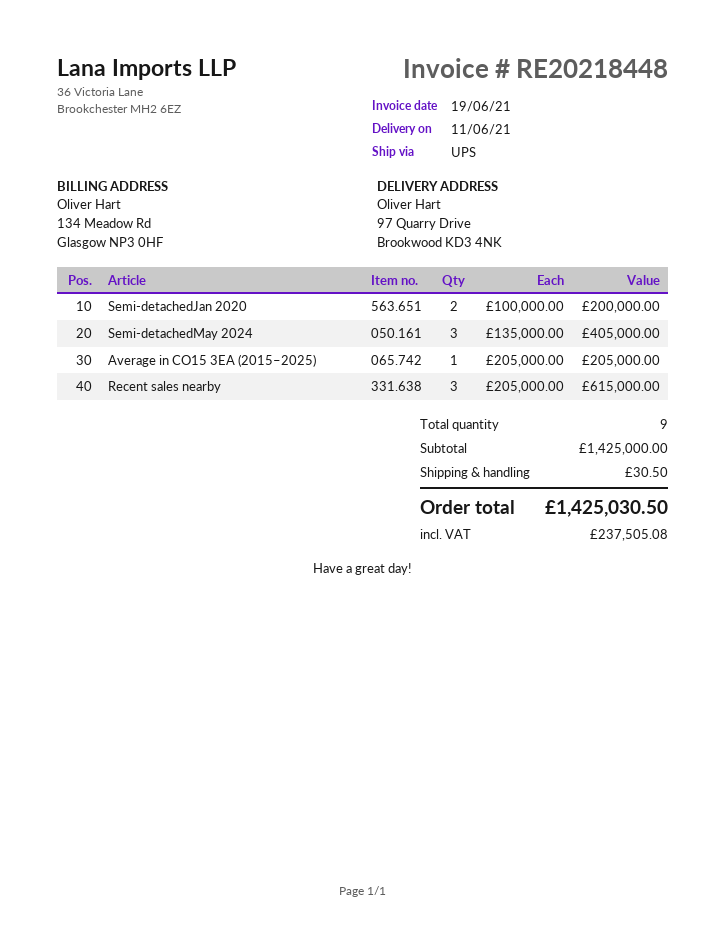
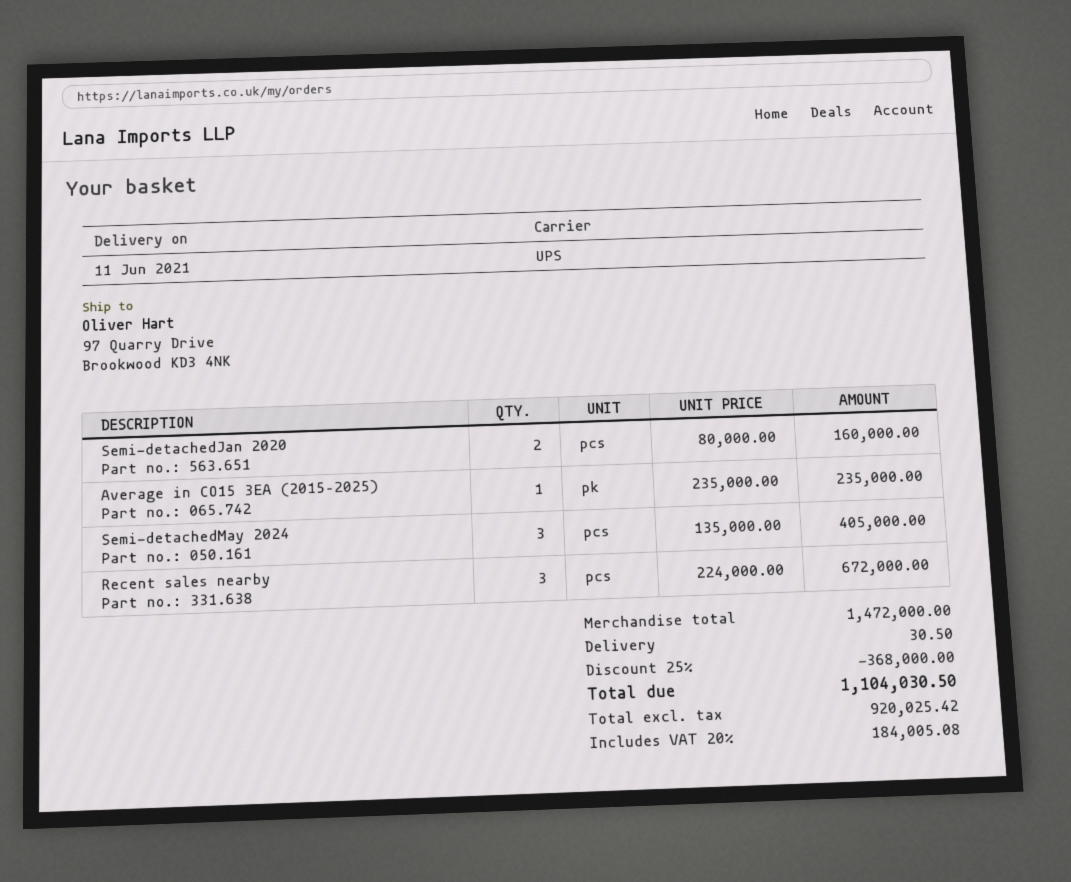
Semi-detachedJan 2020: 2 x 100000.00 = 200000.00 -> 2 x 80000.00 = 160000.00
Average in CO15 3EA (2015–2025): 1 x 205000.00 = 205000.00 -> 1 x 235000.00 = 235000.00
Recent sales nearby: 3 x 205000.00 = 615000.00 -> 3 x 224000.00 = 672000.00
subtotal: 1425000.00 -> 1472000.00
discount: none -> 25% = 368000.00
tax: 237505.08 -> 184005.08
total: 1425030.50 -> 1104030.50

